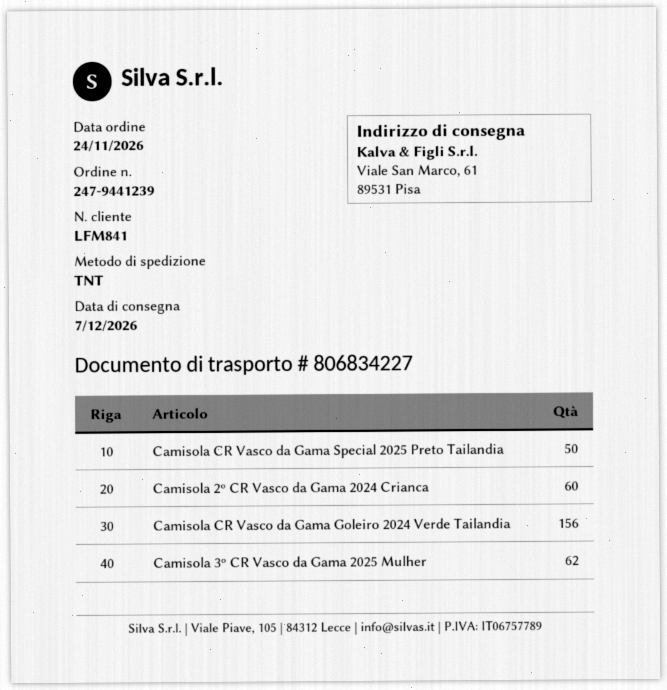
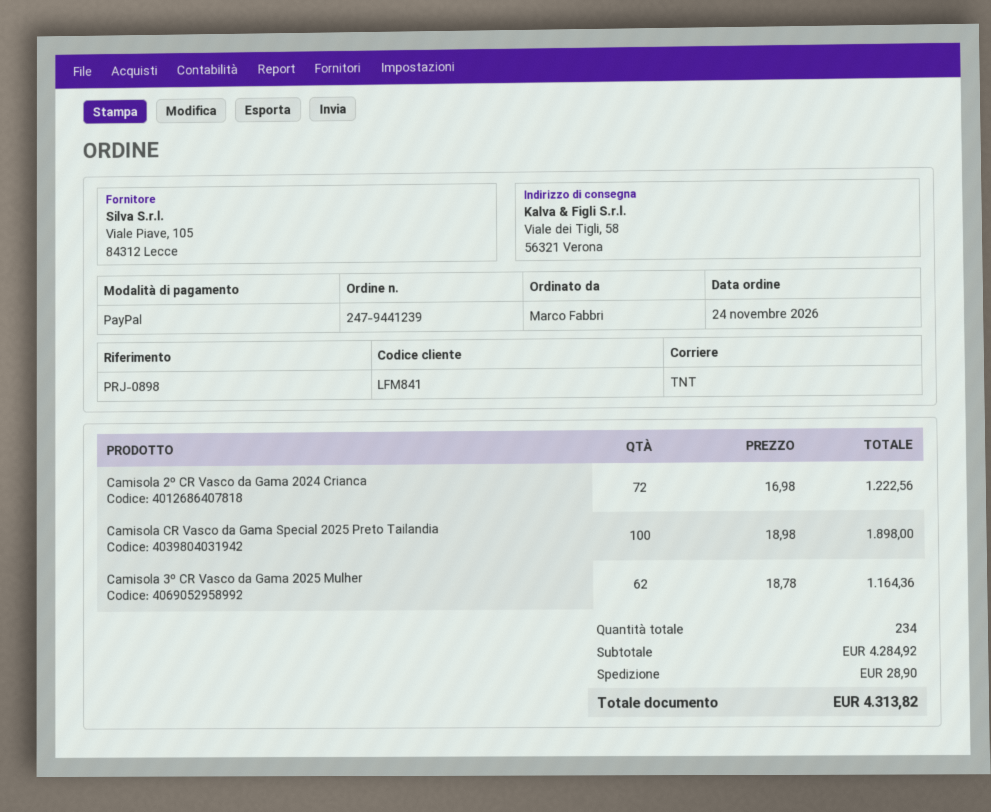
ship to: Viale San Marco, 61, 89531 Pisa -> Viale dei Tigli, 58, 56321 Verona
Camisola CR Vasco da Gama Special 2025 Preto Tailandia: 50 -> 100
Camisola 2º CR Vasco da Gama 2024 Crianca: 60 -> 72
Camisola CR Vasco da Gama Goleiro 2024 Verde Tailandia: 156 -> none

